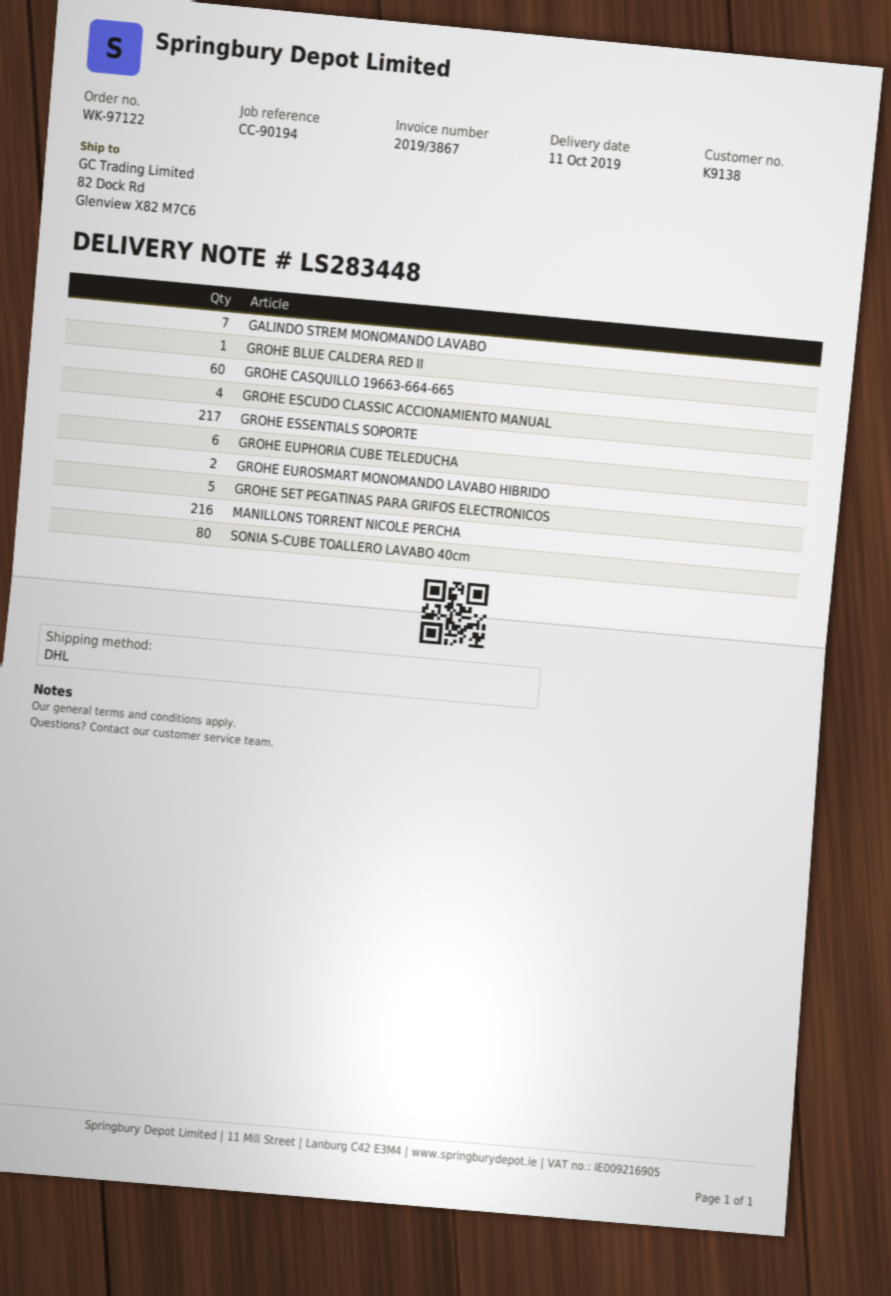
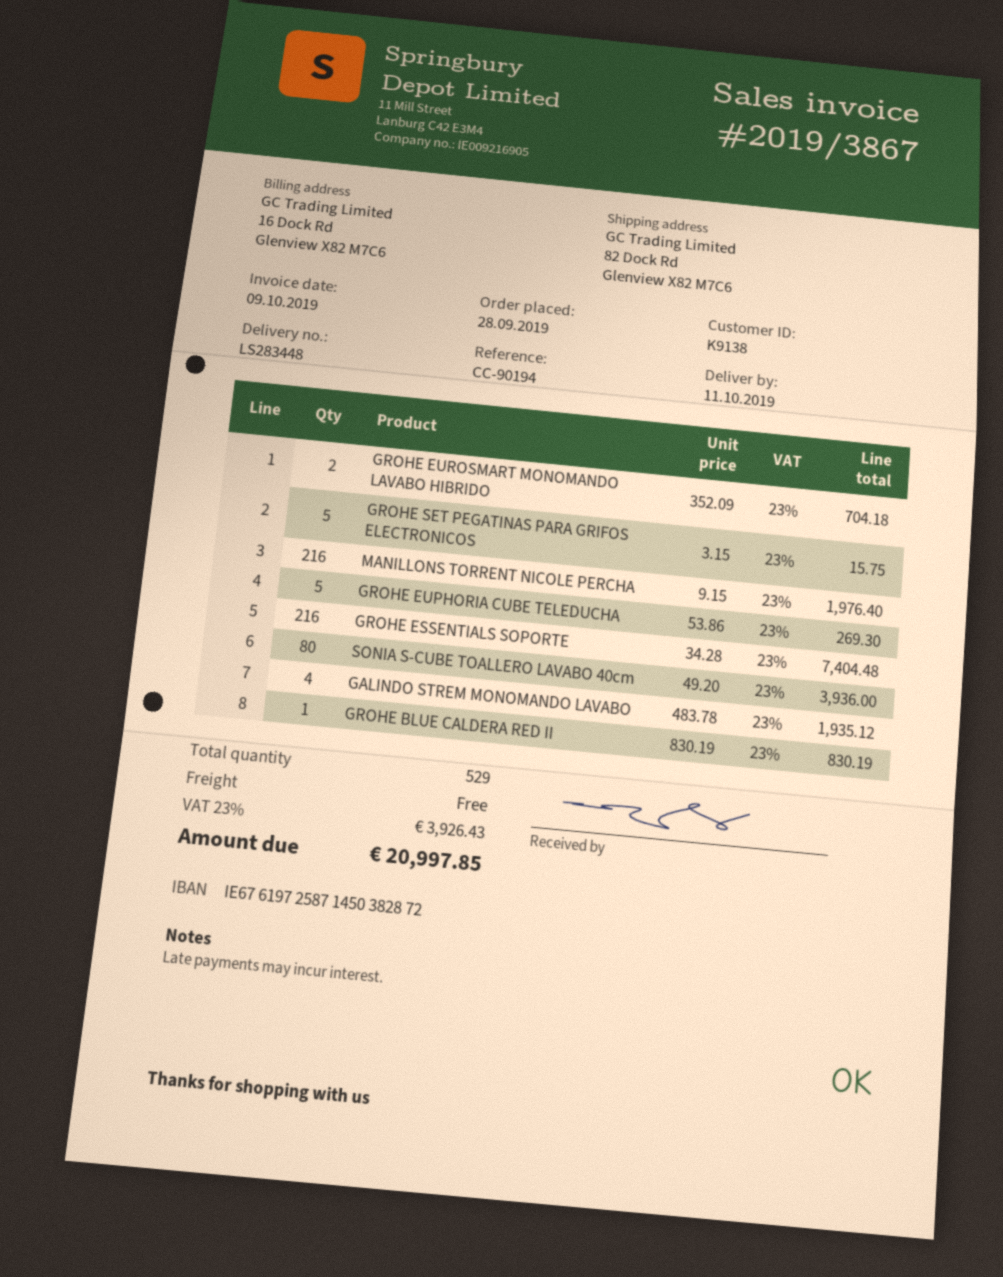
GALINDO STREM MONOMANDO LAVABO: 7 -> 4
GROHE CASQUILLO 19663-664-665: 60 -> none
GROHE ESCUDO CLASSIC ACCIONAMIENTO MANUAL: 4 -> none
GROHE ESSENTIALS SOPORTE: 217 -> 216
GROHE EUPHORIA CUBE TELEDUCHA: 6 -> 5

